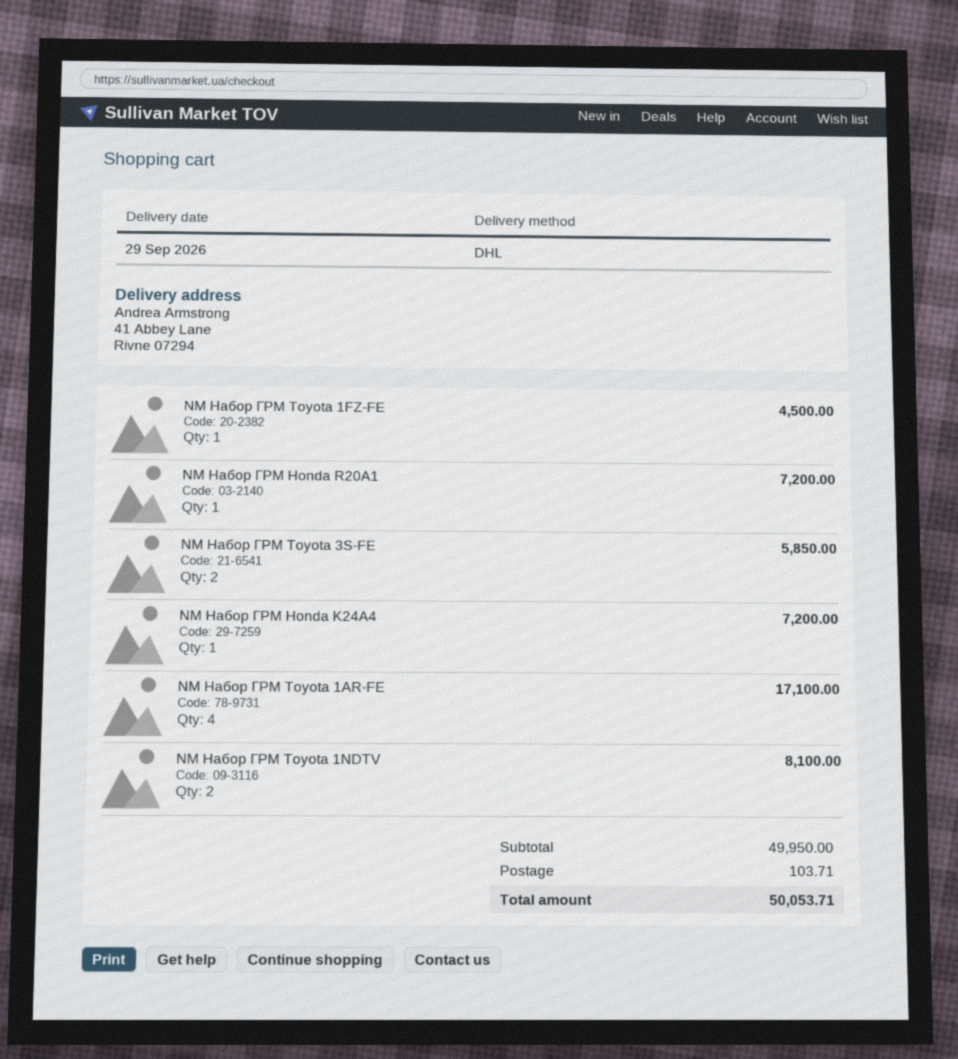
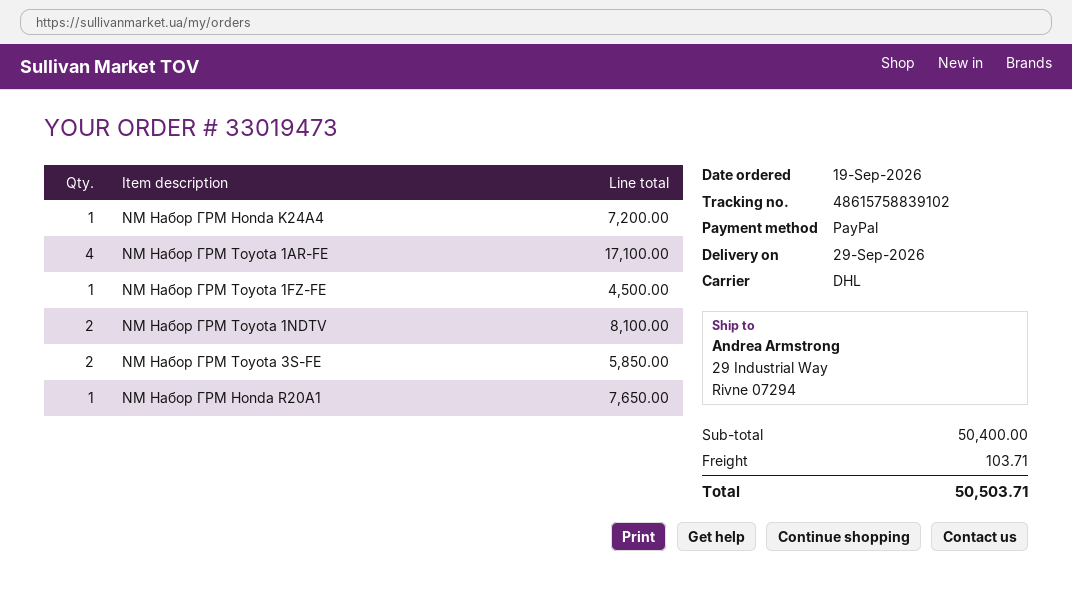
ship to: 41 Abbey Lane, Rivne 07294 -> 29 Industrial Way, Rivne 07294
NM Набор ГРМ Honda R20A1: 1 for 7200.00 -> 1 for 7650.00
subtotal: 49950.00 -> 50400.00
total: 50053.71 -> 50503.71

